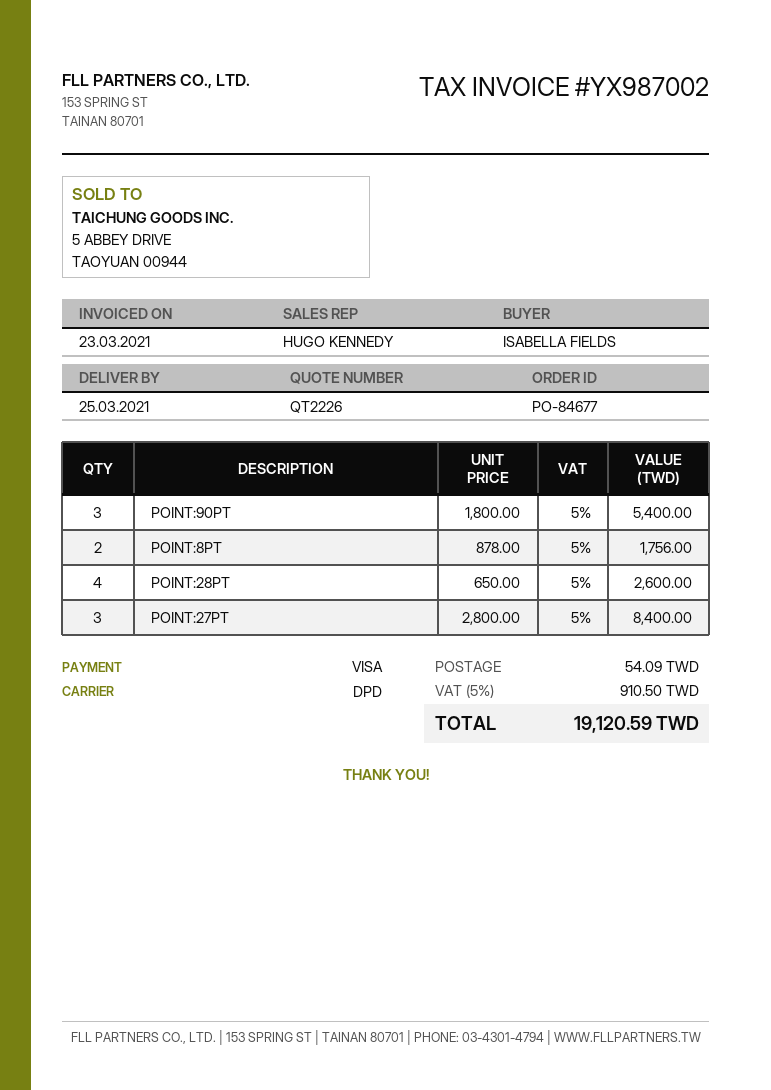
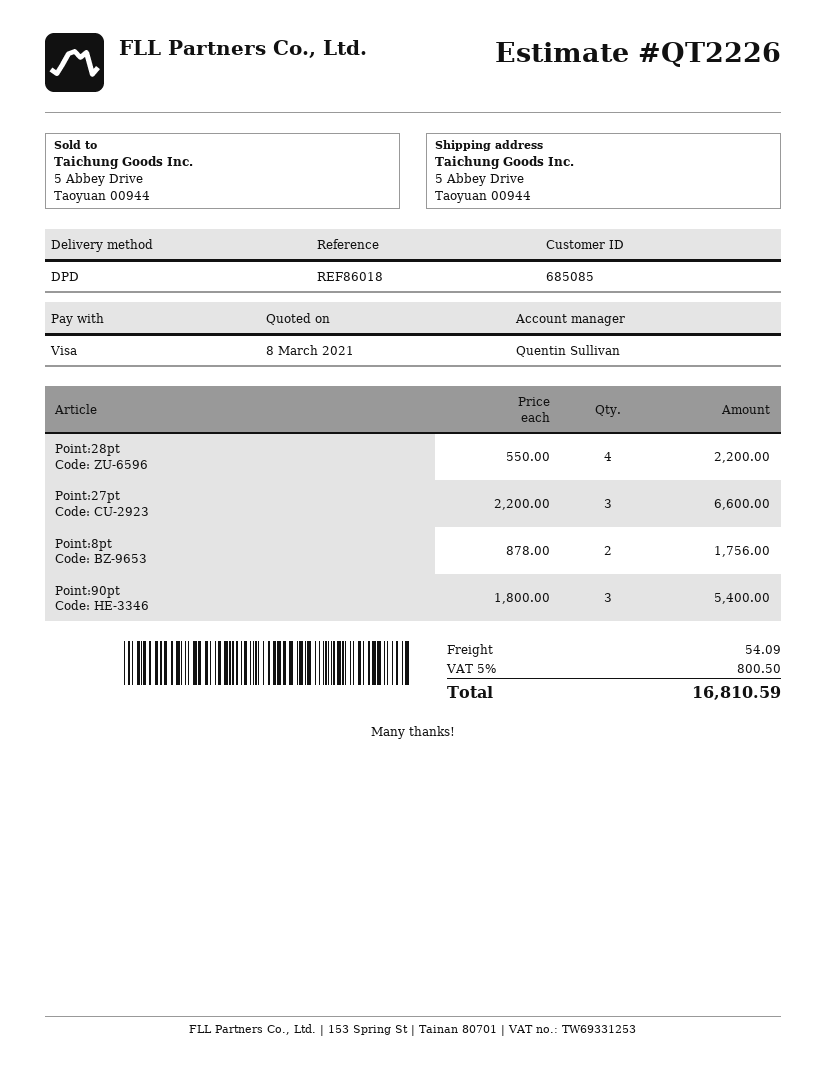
sales rep: HUGO KENNEDY -> Quentin Sullivan
POINT:28PT: 4 x 650.00 = 2600.00 -> 4 x 550.00 = 2200.00
POINT:27PT: 3 x 2800.00 = 8400.00 -> 3 x 2200.00 = 6600.00
tax: 5% = 910.50 -> 5% = 800.50
total: 19120.59 -> 16810.59

